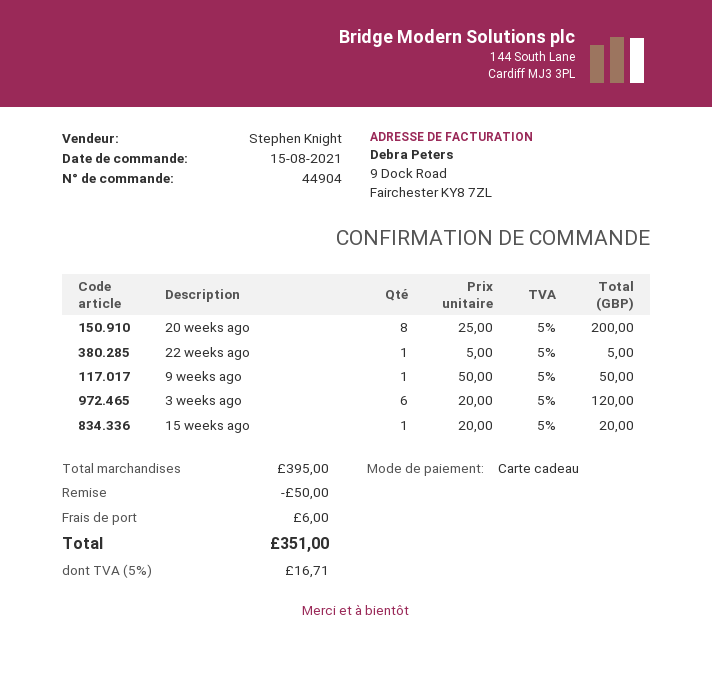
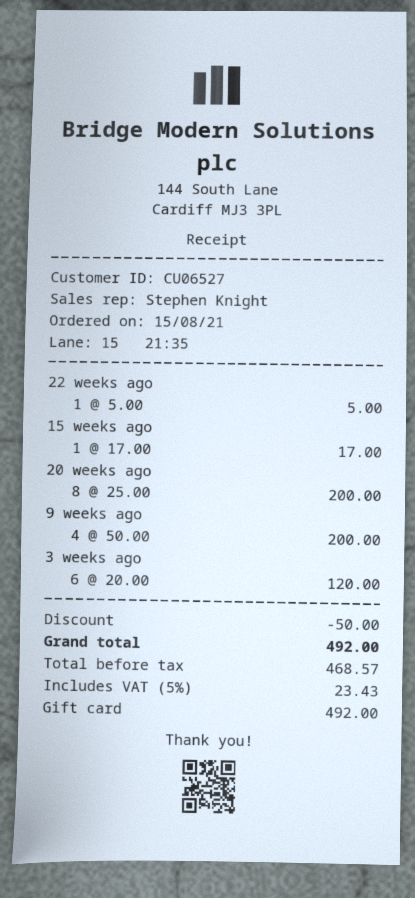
9 weeks ago: 1 x 50.00 = 50.00 -> 4 x 50.00 = 200.00
15 weeks ago: 1 x 20.00 = 20.00 -> 1 x 17.00 = 17.00
shipping: 6.00 -> none
tax: 5% = 16.71 -> 5% = 23.43
total: 351.00 -> 492.00

